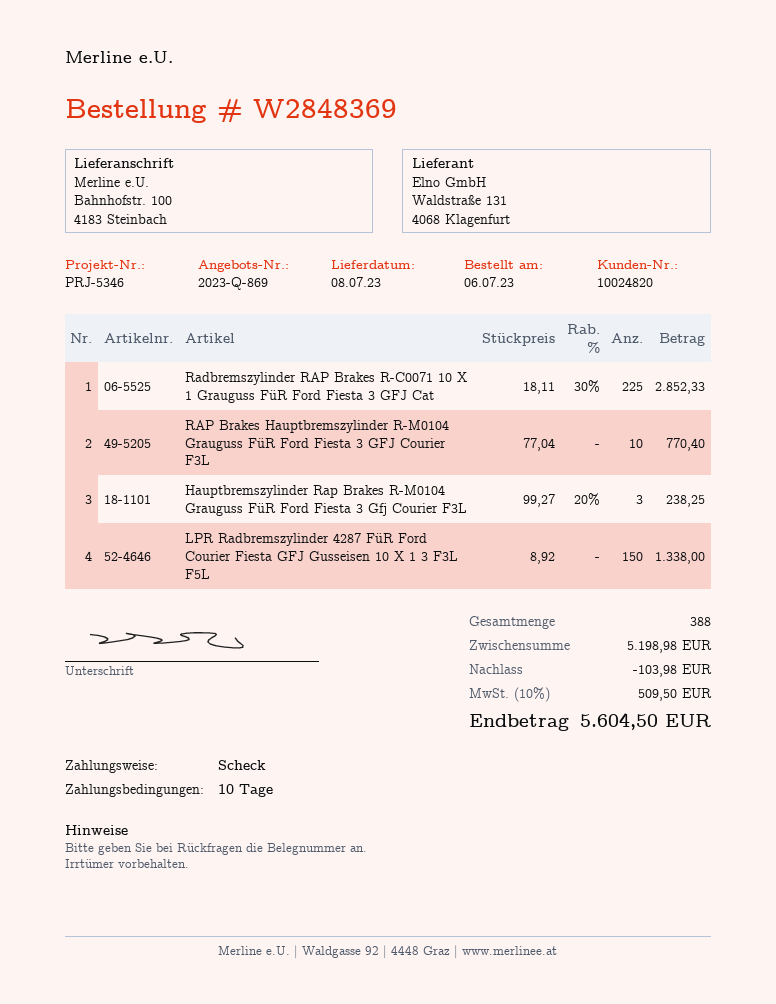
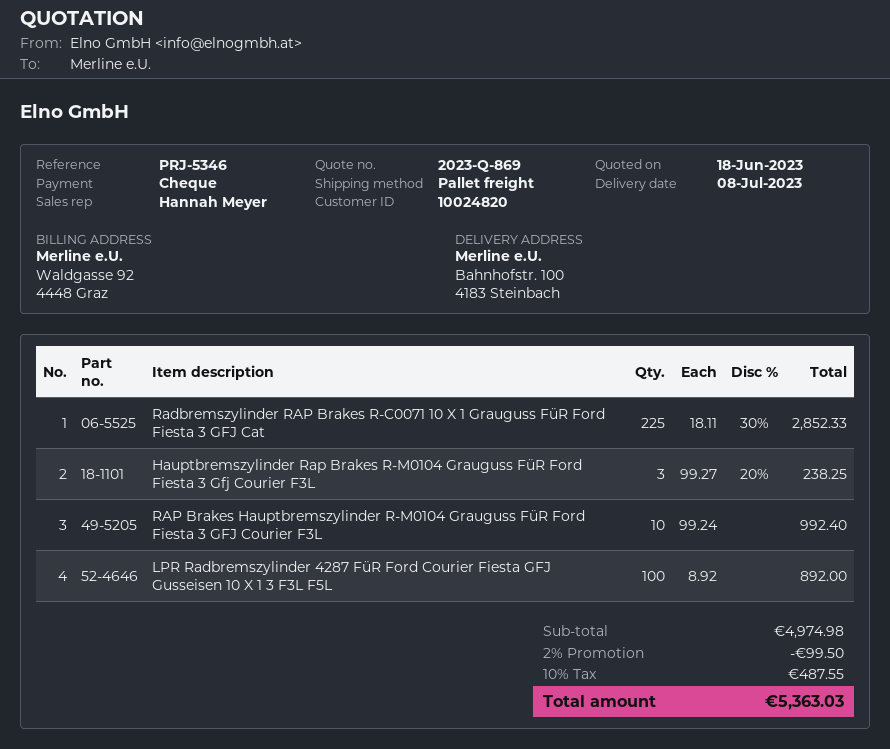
RAP Brakes Hauptbremszylinder R-M0104 Grauguss FüR Ford Fiesta 3 GFJ Courier F3L: 10 x 77.04 = 770.40 -> 10 x 99.24 = 992.40
LPR Radbremszylinder 4287 FüR Ford Courier Fiesta GFJ Gusseisen 10 X 1 3 F3L F5L: 150 x 8.92 = 1338.00 -> 100 x 8.92 = 892.00
subtotal: 5198.98 -> 4974.98
discount: 103.98 -> 99.50
tax: 10% = 509.50 -> 10% = 487.55
total: 5604.50 -> 5363.03

